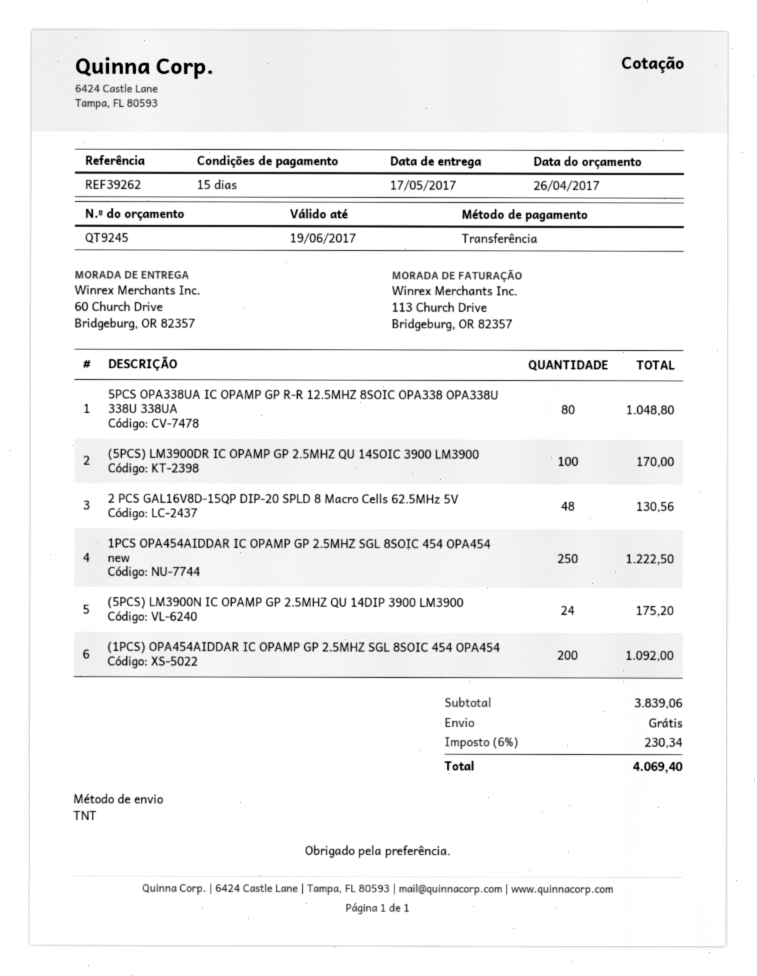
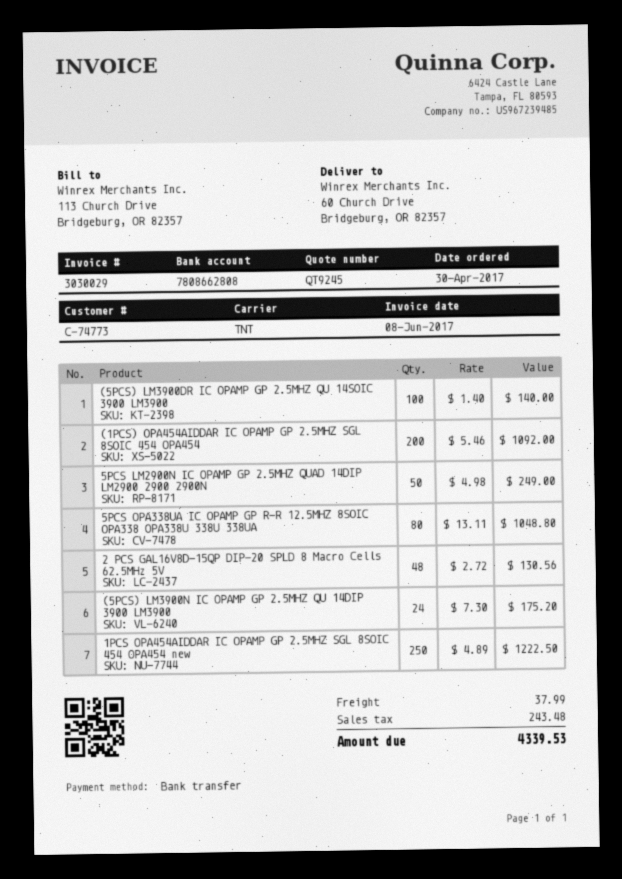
(5PCS) LM3900DR IC OPAMP GP 2.5MHZ QU 14SOIC 3900 LM3900: 100 for 170.00 -> 100 for 140.00
5PCS LM2900N IC OPAMP GP 2.5MHZ QUAD 14DIP LM2900 2900 2900N: none -> 50 for 249.00
shipping: 0.00 -> 37.99
tax: 230.34 -> 243.48
total: 4069.40 -> 4339.53

